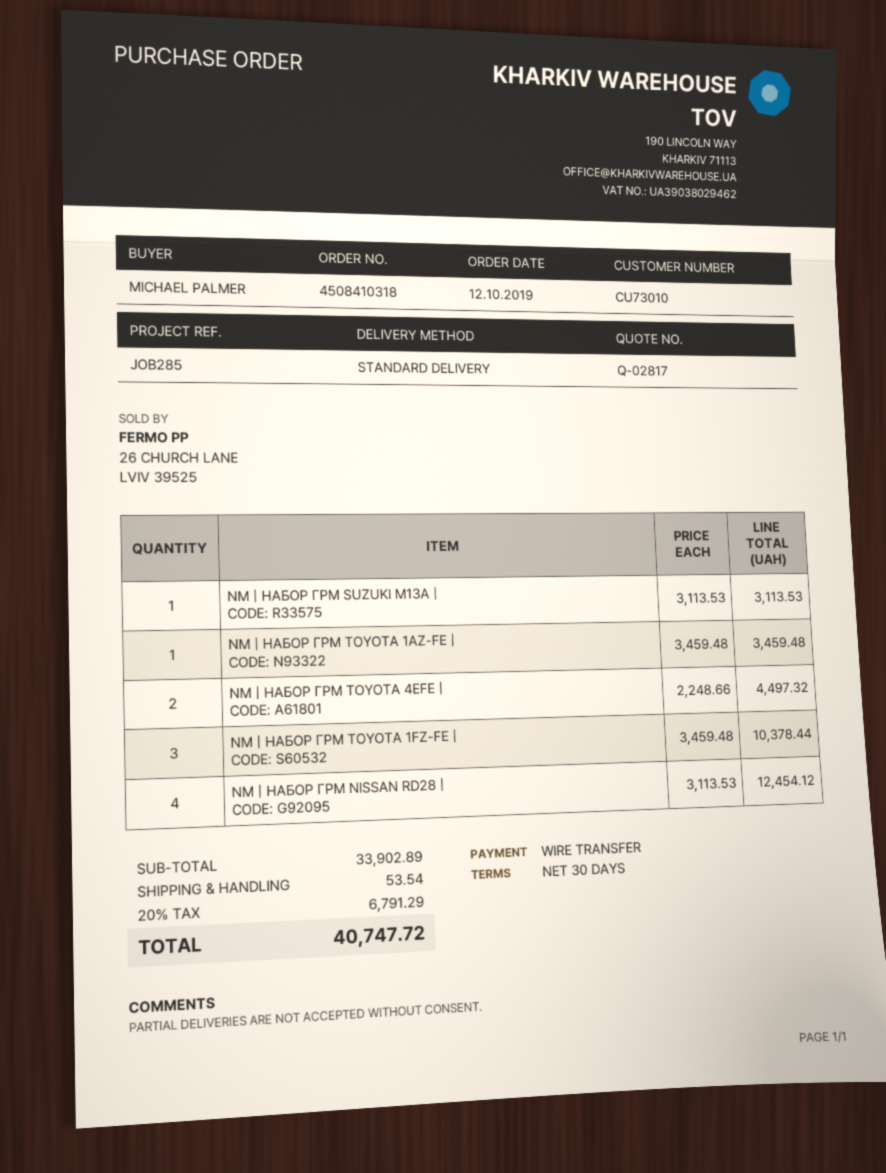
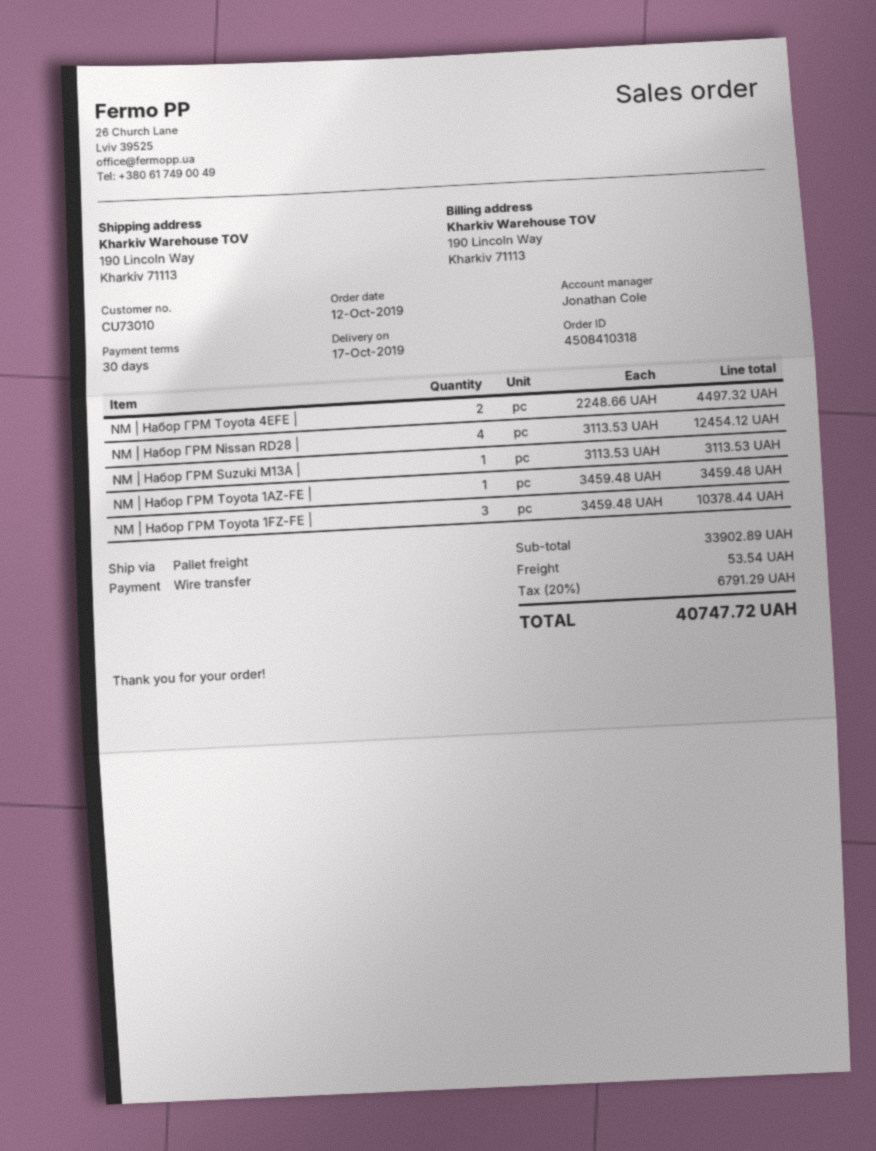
shipping method: standard -> pallet freight

